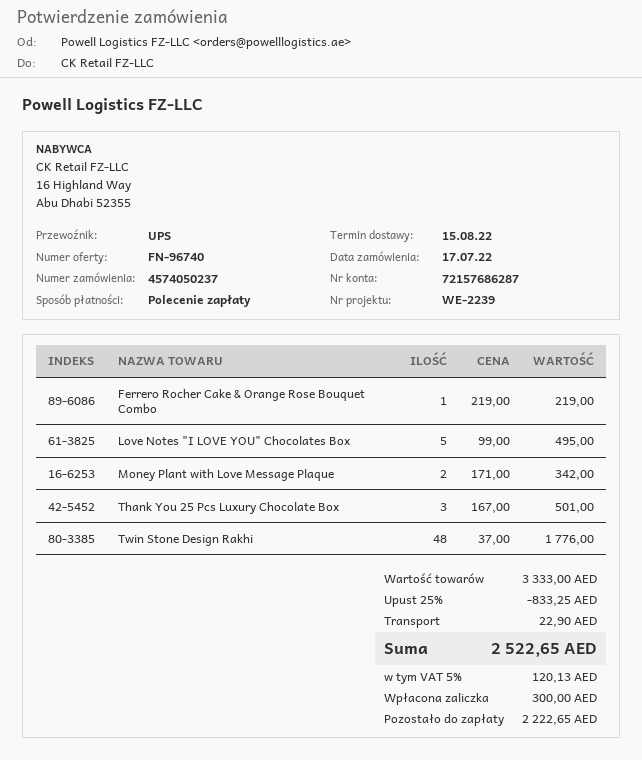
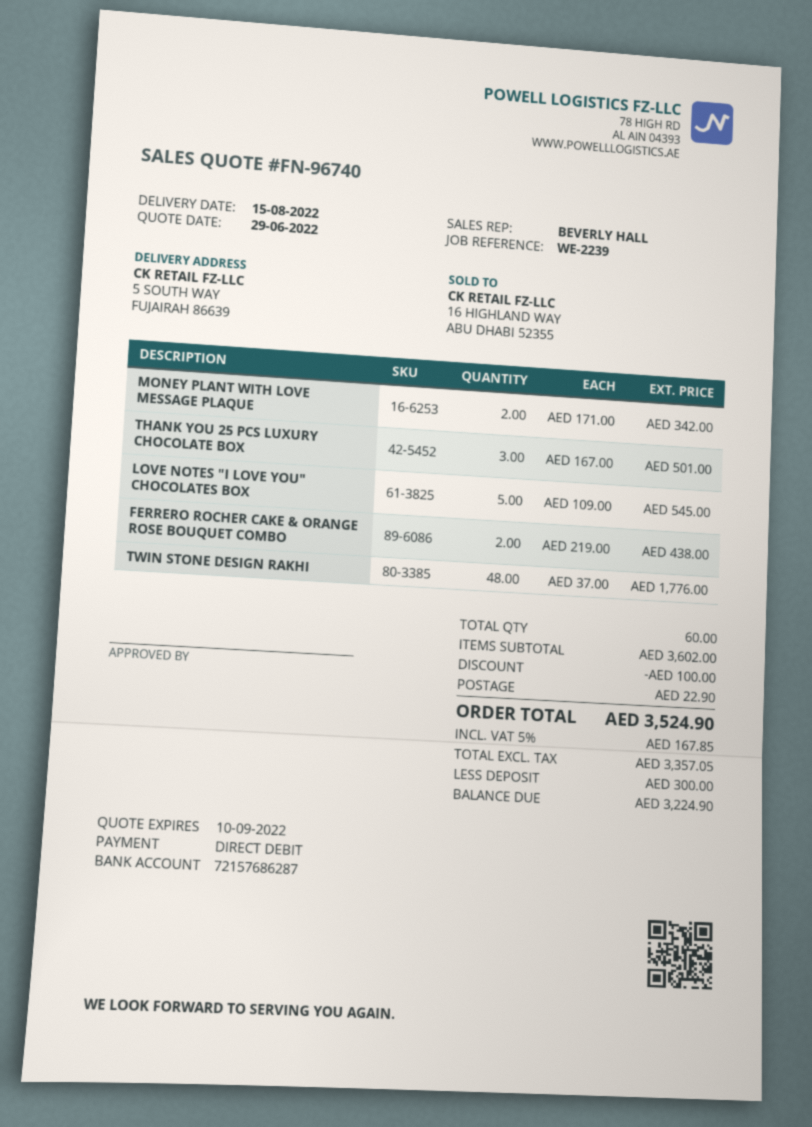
Ferrero Rocher Cake & Orange Rose Bouquet Combo: 1 x 219.00 = 219.00 -> 2 x 219.00 = 438.00
Love Notes "I LOVE YOU" Chocolates Box: 5 x 99.00 = 495.00 -> 5 x 109.00 = 545.00
subtotal: 3333.00 -> 3602.00
discount: 833.25 -> 100.00
tax: 5% = 120.13 -> 5% = 167.85
total: 2522.65 -> 3524.90
balance: 2222.65 -> 3224.90

